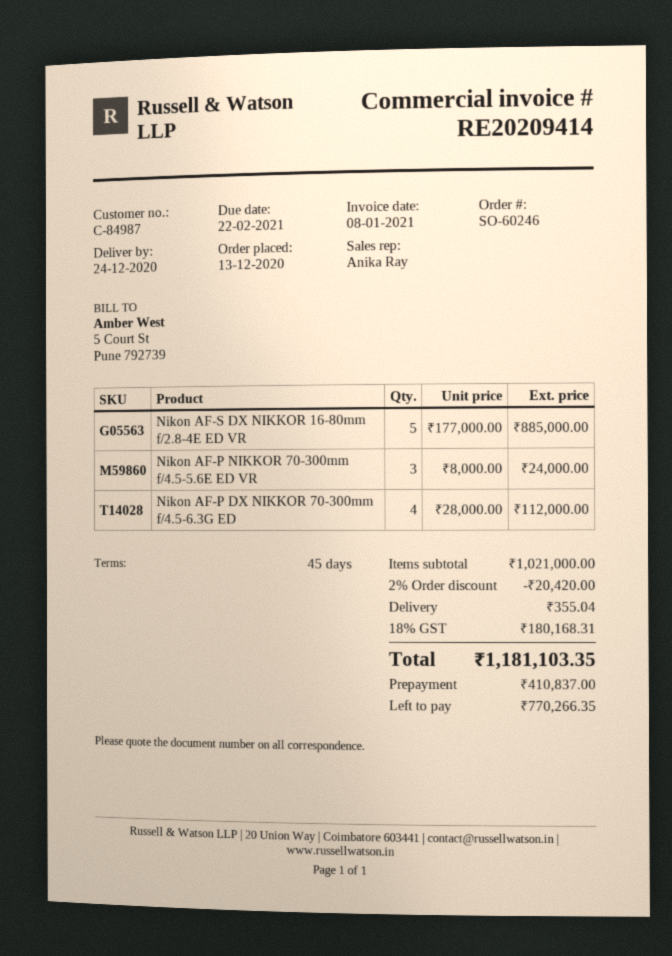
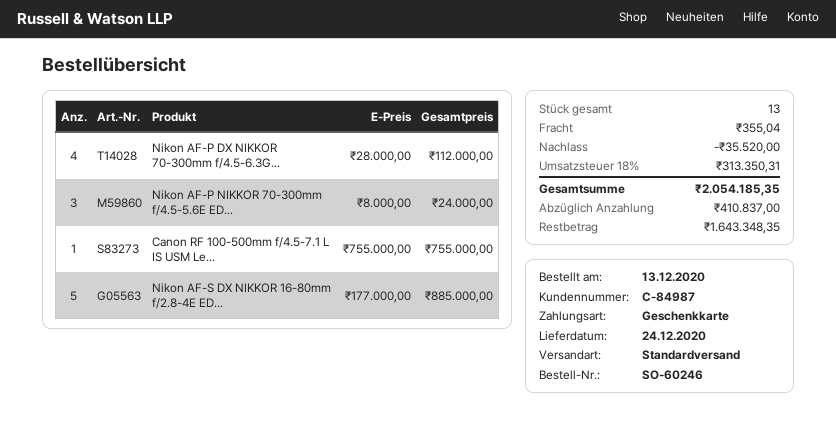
Canon RF 100-500mm f/4.5-7.1 L IS USM Le...: none -> 1 x 755000.00 = 755000.00
discount: 20420.00 -> 35520.00
tax: 18% = 180168.31 -> 18% = 313350.31
total: 1181103.35 -> 2054185.35
balance: 770266.35 -> 1643348.35

